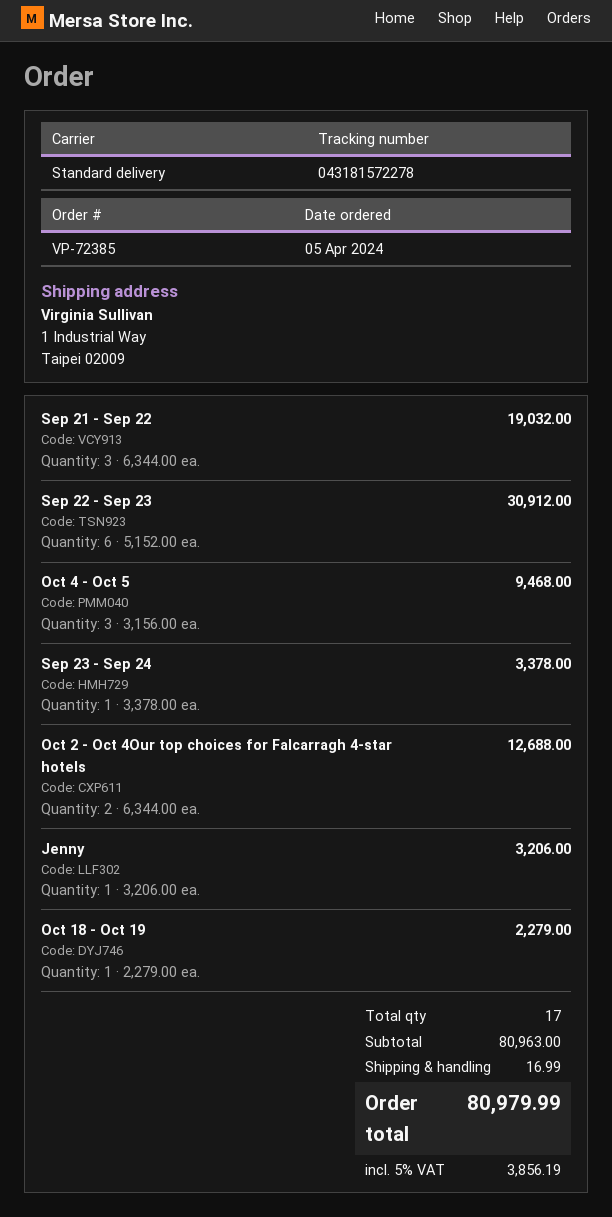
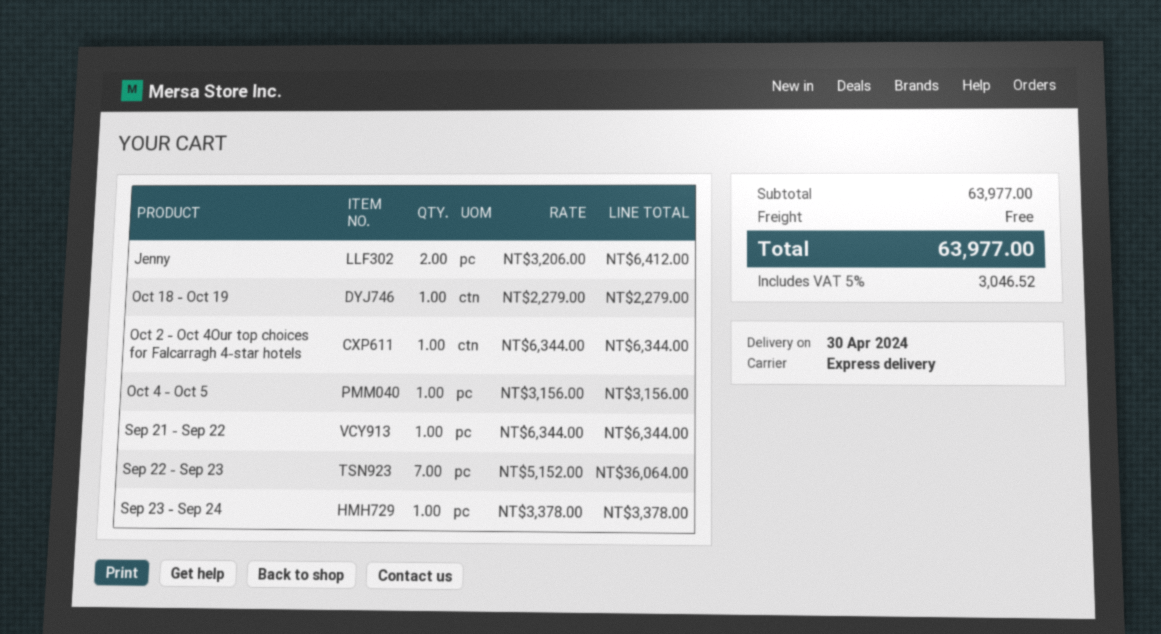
shipping method: standard -> express
Sep 21 - Sep 22: 3 x 6344.00 = 19032.00 -> 1 x 6344.00 = 6344.00
Sep 22 - Sep 23: 6 x 5152.00 = 30912.00 -> 7 x 5152.00 = 36064.00
Oct 4 - Oct 5: 3 x 3156.00 = 9468.00 -> 1 x 3156.00 = 3156.00
Oct 2 - Oct 4Our top choices for Falcarragh 4-star hotels: 2 x 6344.00 = 12688.00 -> 1 x 6344.00 = 6344.00
Jenny: 1 x 3206.00 = 3206.00 -> 2 x 3206.00 = 6412.00
subtotal: 80963.00 -> 63977.00
shipping: 16.99 -> 0.00
tax: 5% = 3856.19 -> 5% = 3046.52
total: 80979.99 -> 63977.00

